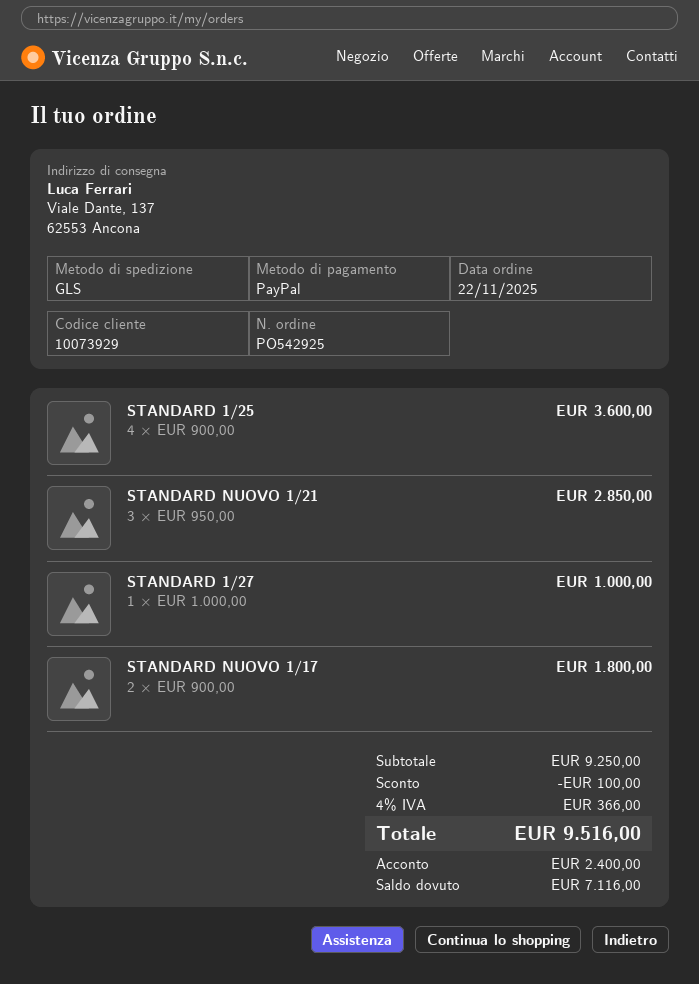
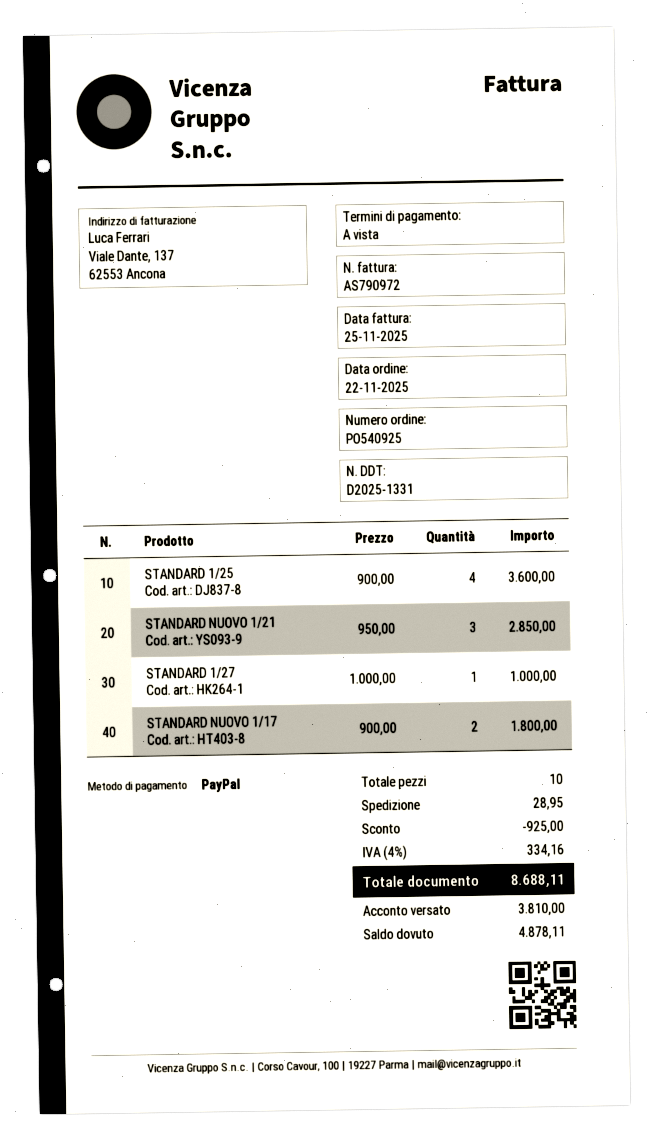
order number: PO542925 -> PO540925
discount: 100.00 -> 925.00
shipping: none -> 28.95
tax: 4% = 366.00 -> 4% = 334.16
total: 9516.00 -> 8688.11
deposit: 2400.00 -> 3810.00
balance: 7116.00 -> 4878.11

